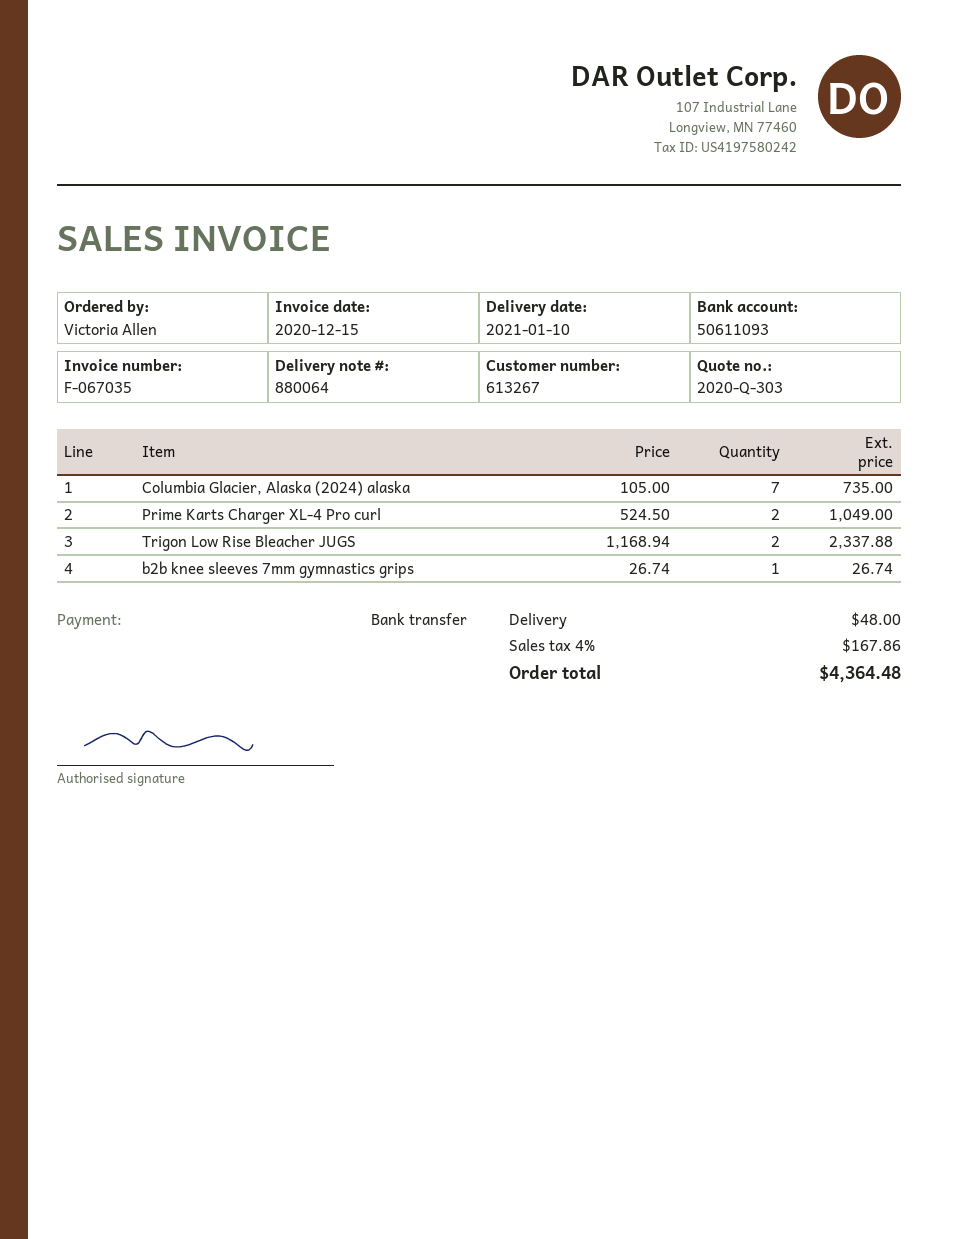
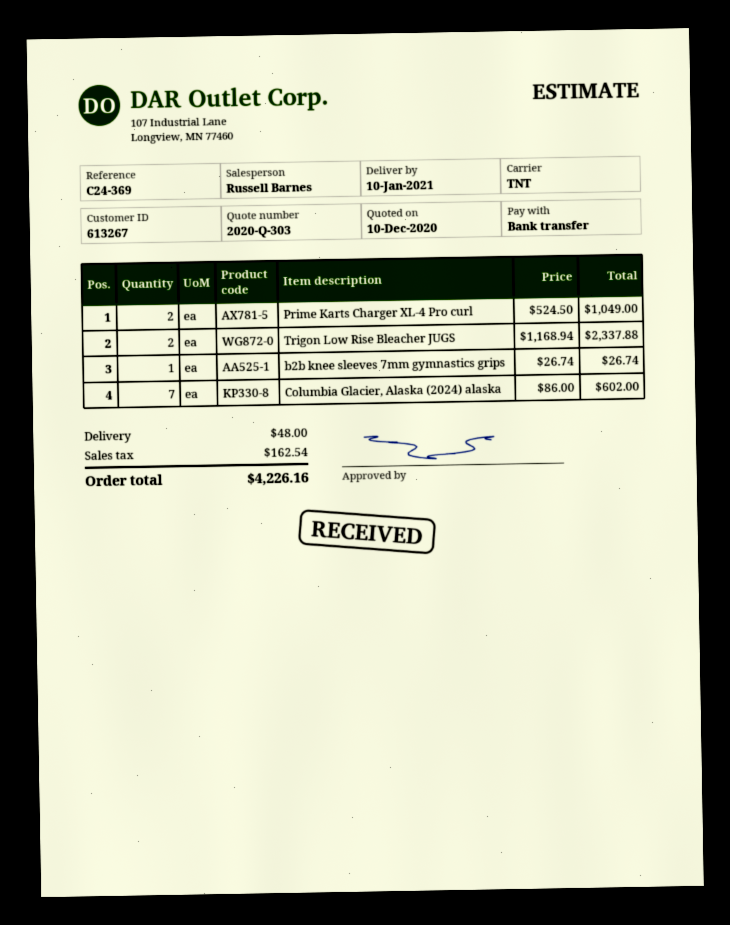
Columbia Glacier, Alaska (2024) alaska: 7 x 105.00 = 735.00 -> 7 x 86.00 = 602.00
tax: 167.86 -> 162.54
total: 4364.48 -> 4226.16

